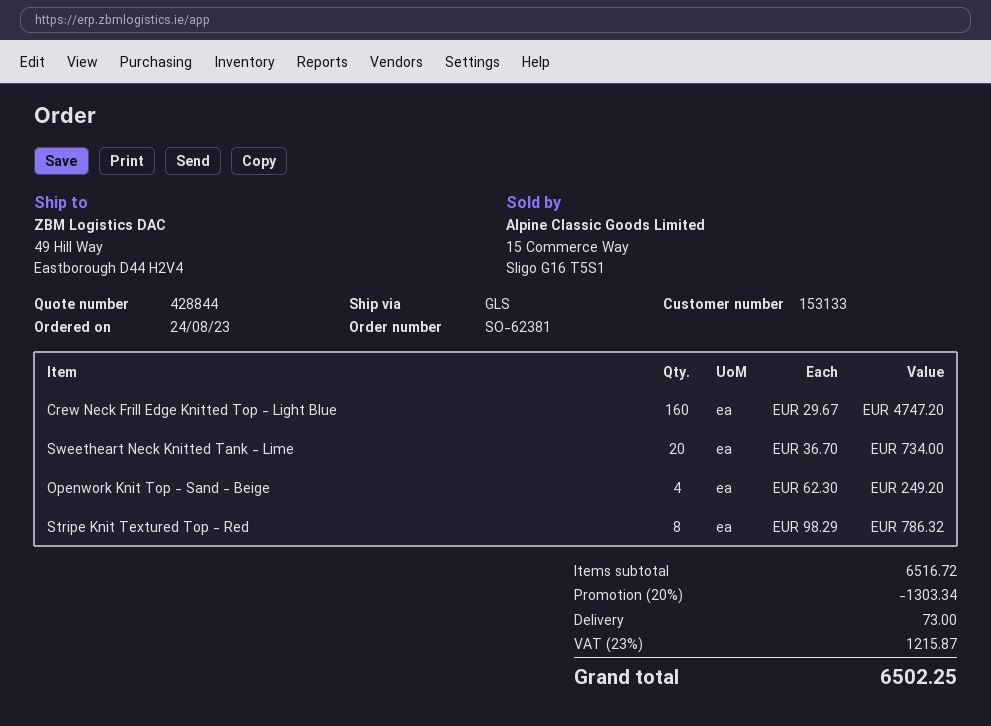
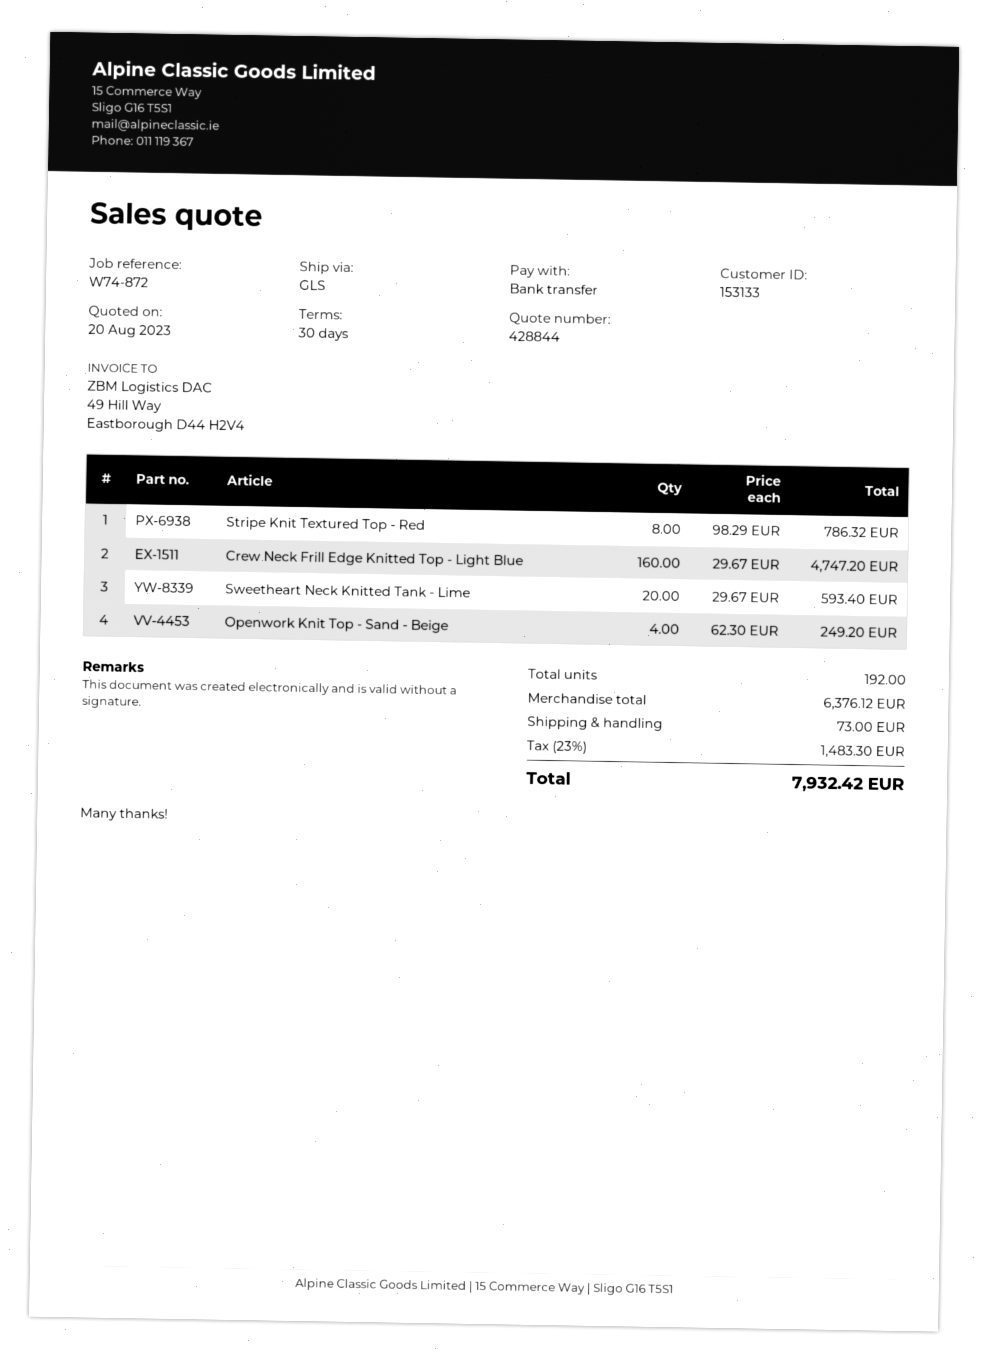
Sweetheart Neck Knitted Tank - Lime: 20 x 36.70 = 734.00 -> 20 x 29.67 = 593.40
subtotal: 6516.72 -> 6376.12
discount: 20% = 1303.34 -> none
tax: 23% = 1215.87 -> 23% = 1483.30
total: 6502.25 -> 7932.42

